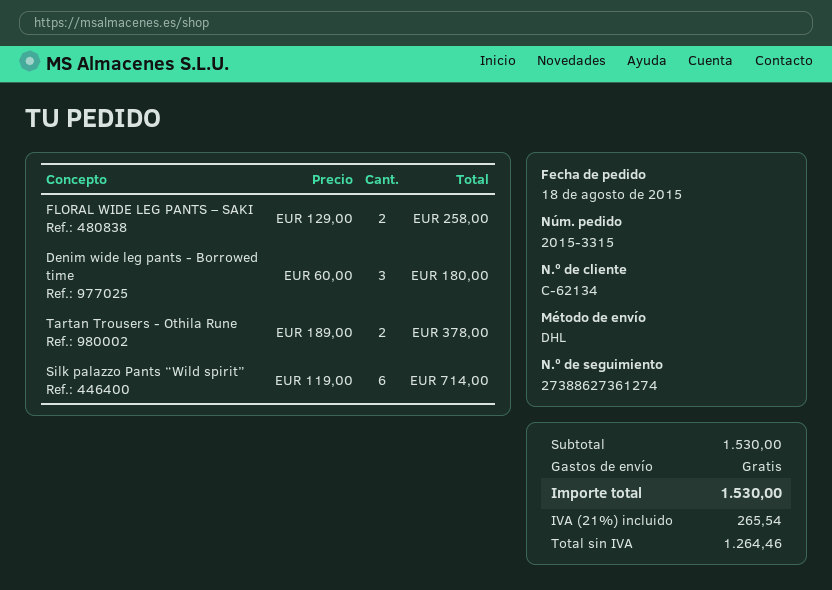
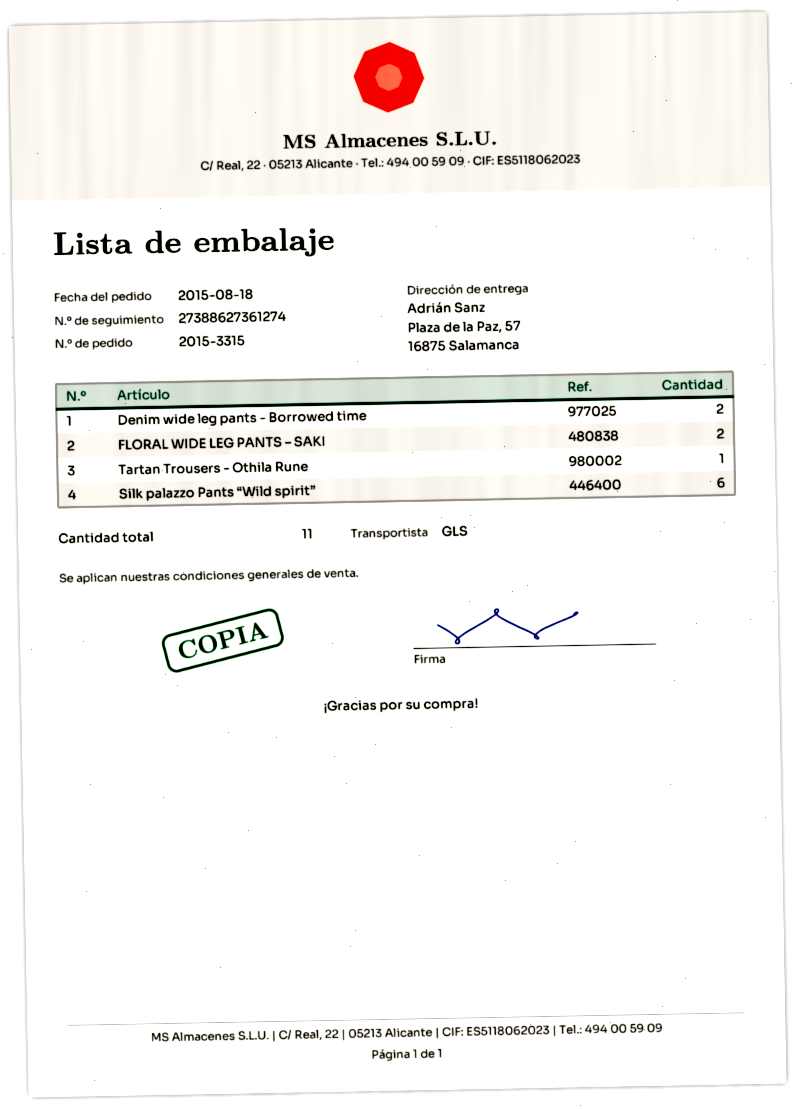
shipping method: DHL -> GLS
Denim wide leg pants - Borrowed time: 3 -> 2
Tartan Trousers - Othila Rune: 2 -> 1

